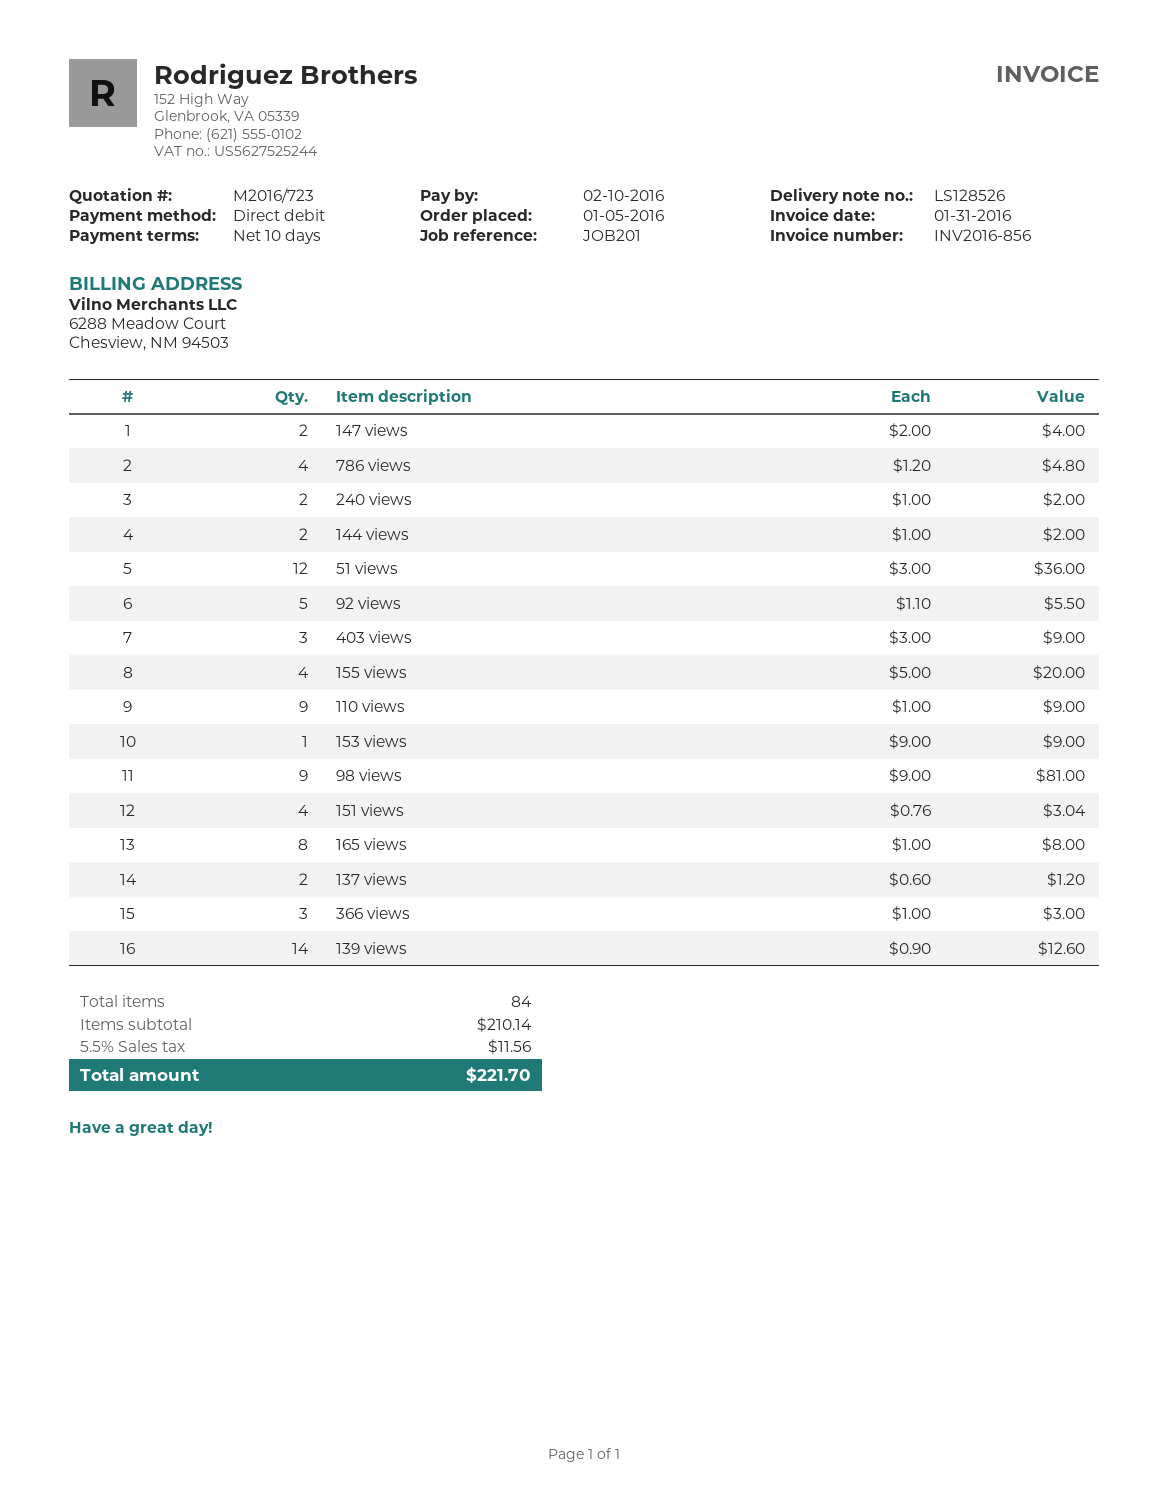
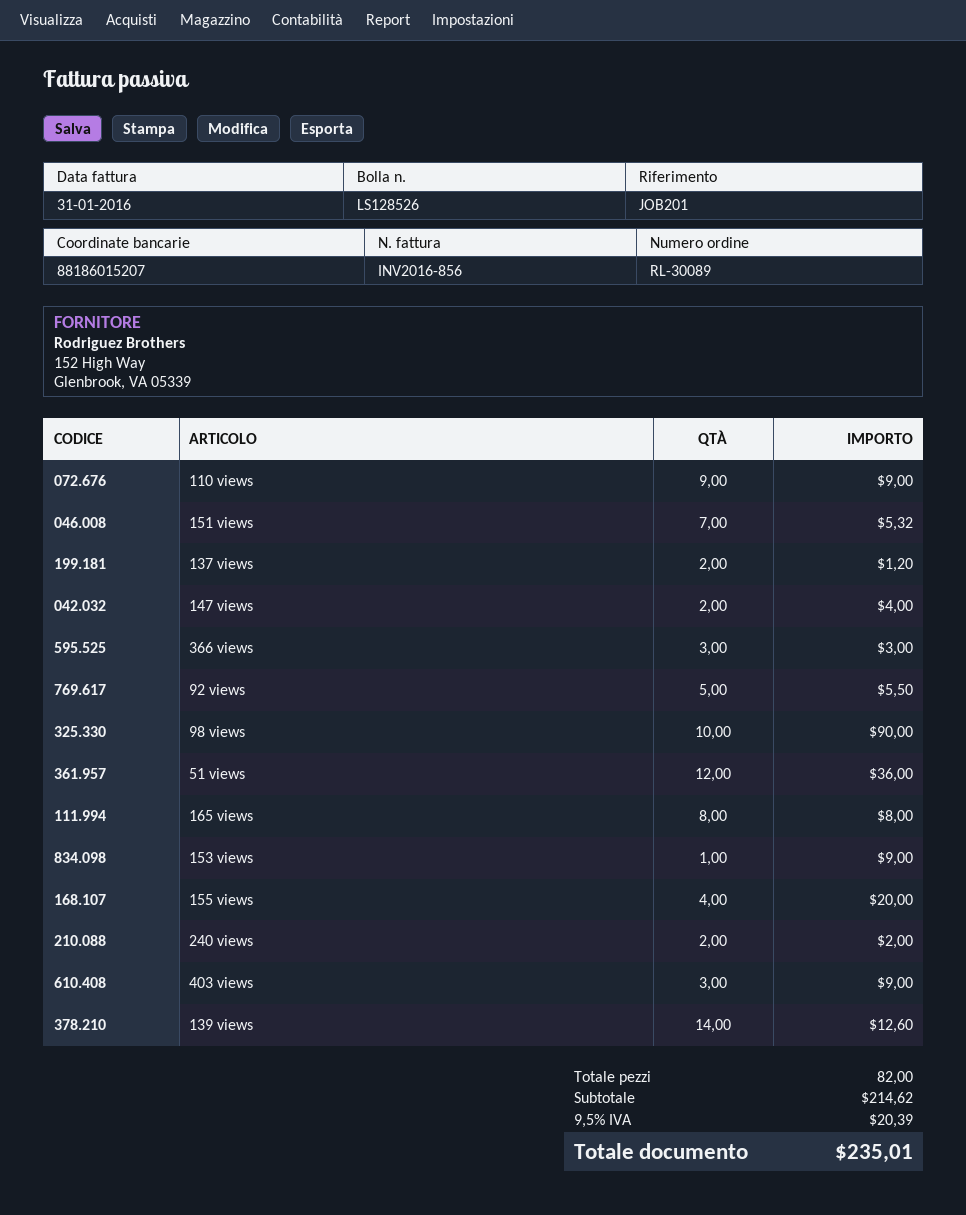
786 views: 4 for 4.80 -> none
144 views: 2 for 2.00 -> none
98 views: 9 for 81.00 -> 10 for 90.00
151 views: 4 for 3.04 -> 7 for 5.32
total quantity: 84 -> 82
subtotal: 210.14 -> 214.62
tax: 5.5% = 11.56 -> 9.5% = 20.39
total: 221.70 -> 235.01

